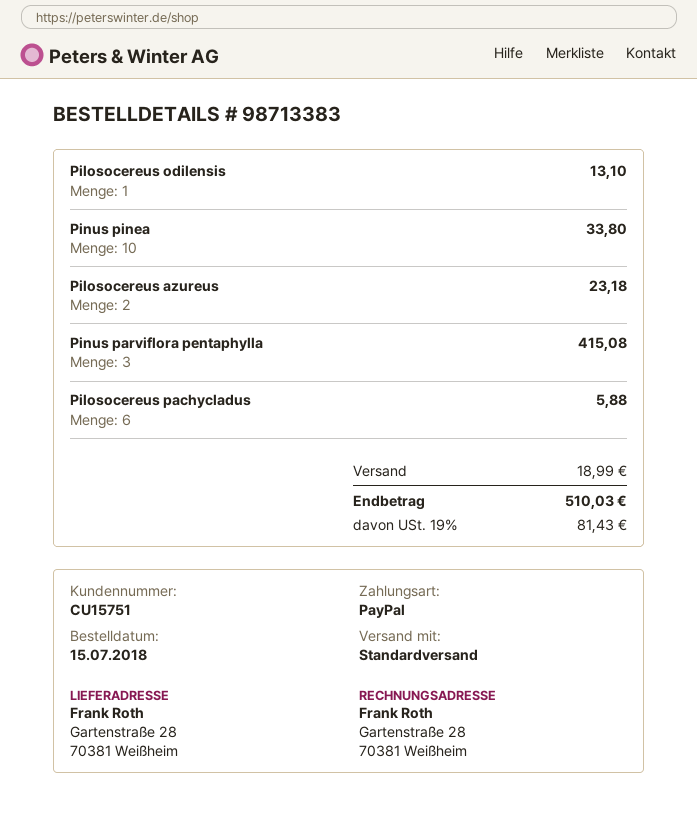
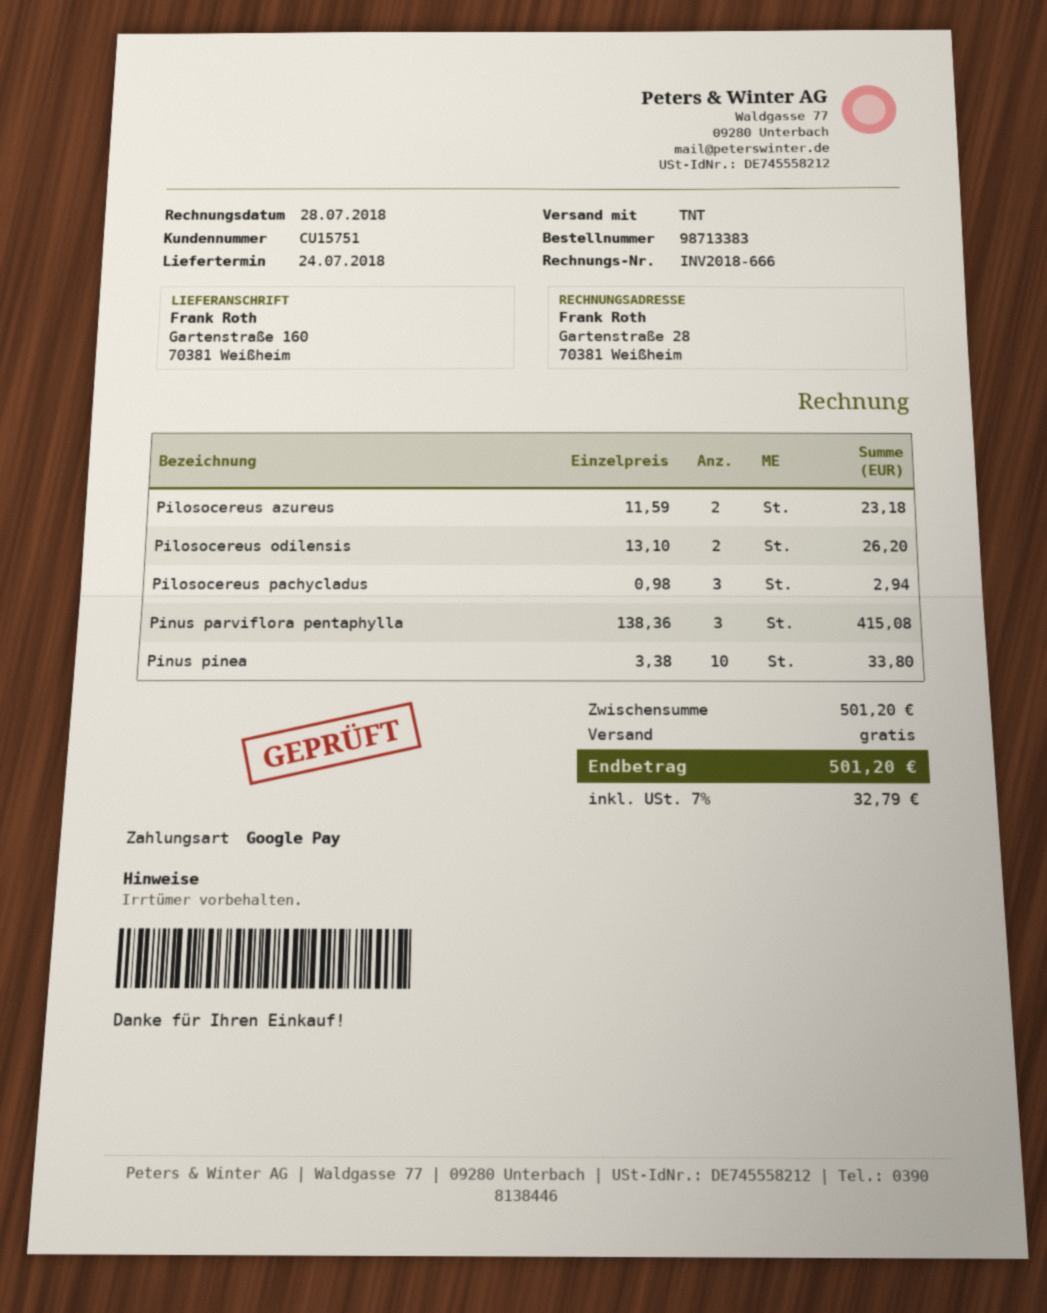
payment method: PayPal -> Google Pay
shipping method: standard -> TNT
ship to: Gartenstraße 28, 70381 Weißheim -> Gartenstraße 160, 70381 Weißheim
Pilosocereus odilensis: 1 for 13.10 -> 2 for 26.20
Pilosocereus pachycladus: 6 for 5.88 -> 3 for 2.94
shipping: 18.99 -> 0.00
tax: 19% = 81.43 -> 7% = 32.79
total: 510.03 -> 501.20

